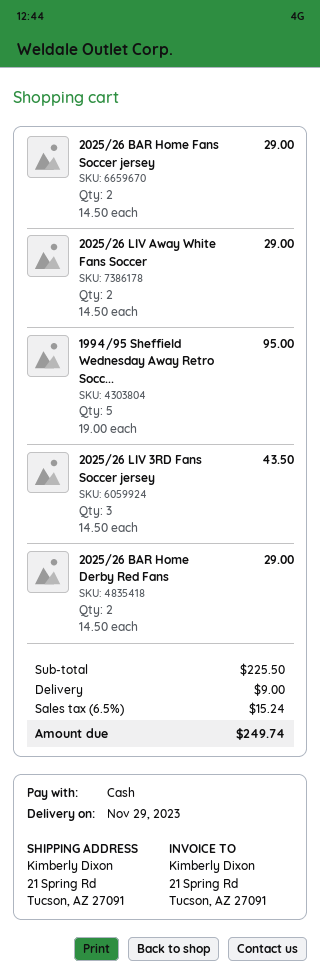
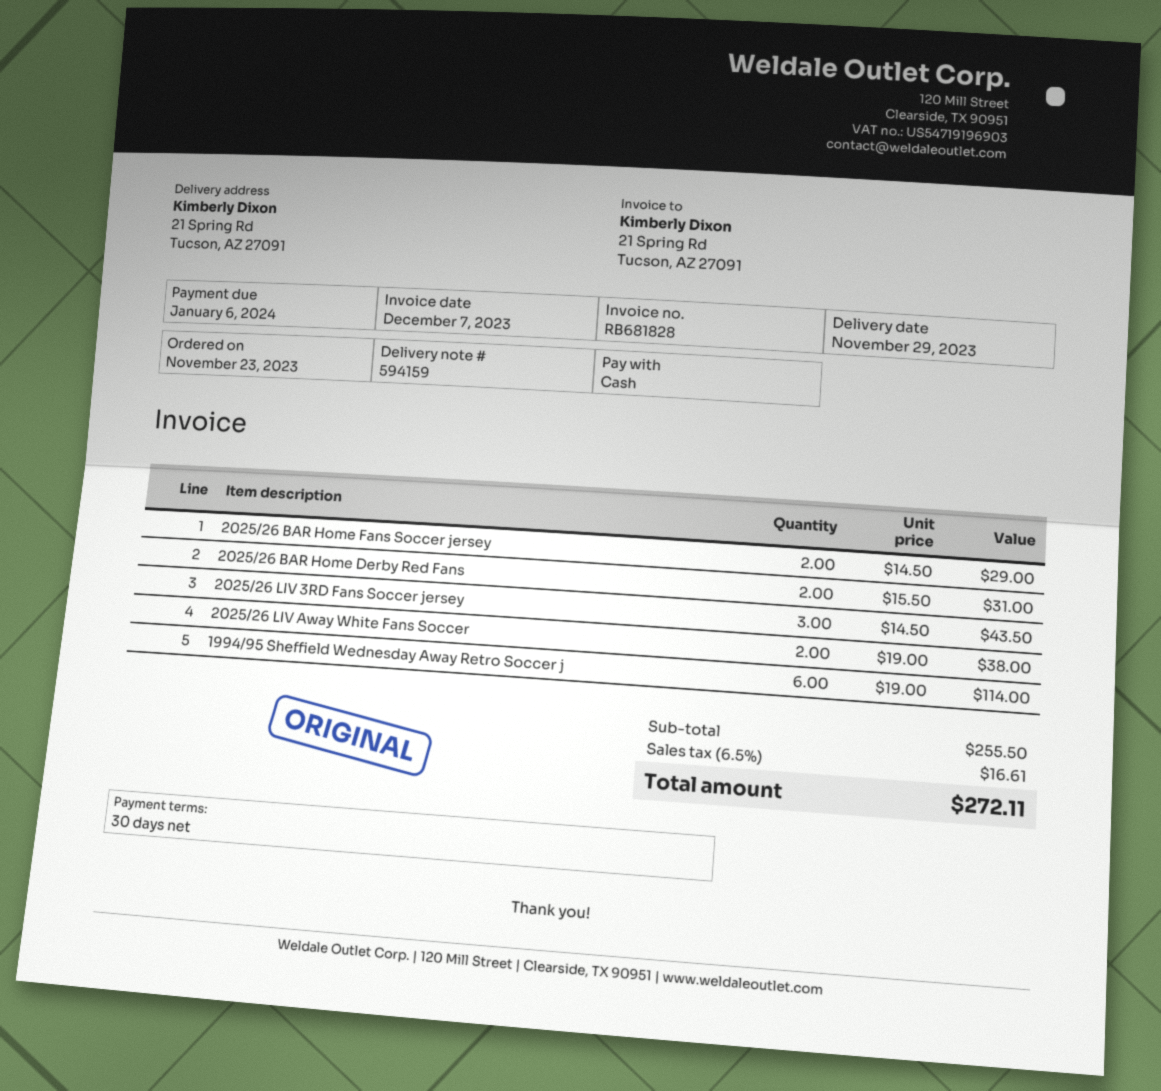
2025/26 LIV Away White Fans Soccer: 2 x 14.50 = 29.00 -> 2 x 19.00 = 38.00
1994/95 Sheffield Wednesday Away Retro Socc...: 5 x 19.00 = 95.00 -> 6 x 19.00 = 114.00
2025/26 BAR Home Derby Red Fans: 2 x 14.50 = 29.00 -> 2 x 15.50 = 31.00
subtotal: 225.50 -> 255.50
shipping: 9.00 -> none
tax: 6.5% = 15.24 -> 6.5% = 16.61
total: 249.74 -> 272.11

